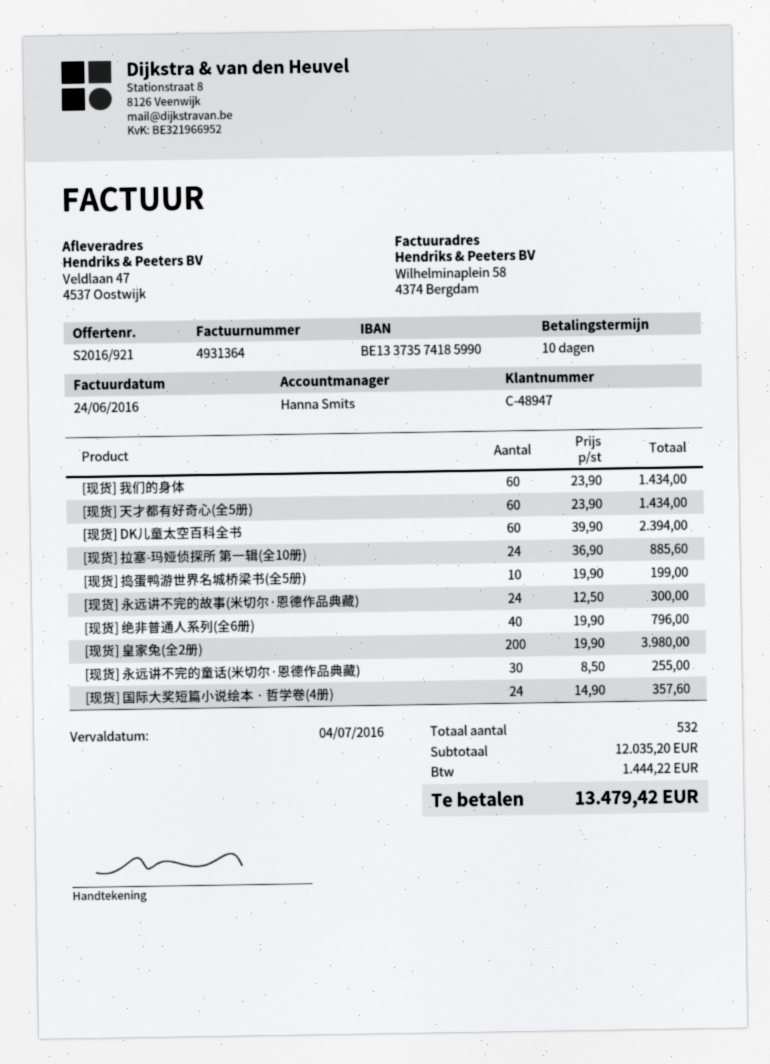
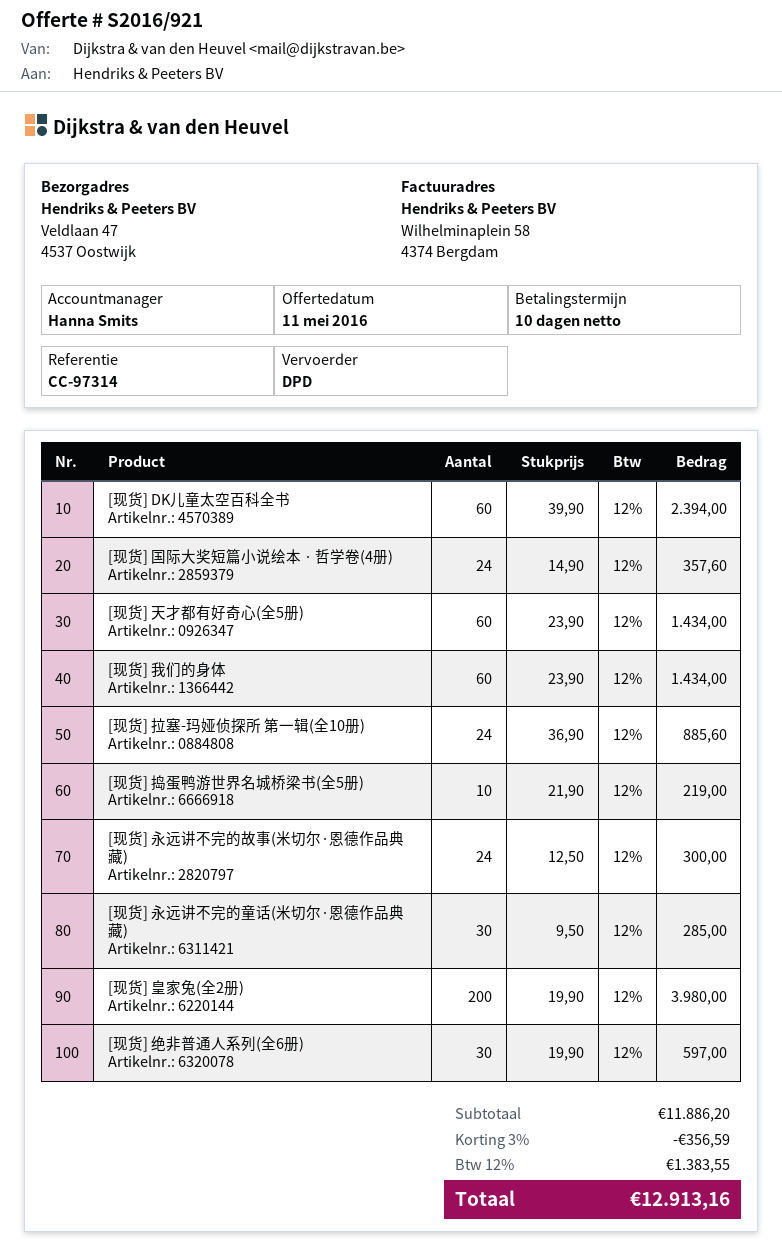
[现货] 捣蛋鸭游世界名城桥梁书(全5册): 10 x 19.90 = 199.00 -> 10 x 21.90 = 219.00
[现货] 绝非普通人系列(全6册): 40 x 19.90 = 796.00 -> 30 x 19.90 = 597.00
[现货] 永远讲不完的童话(米切尔·恩德作品典藏): 30 x 8.50 = 255.00 -> 30 x 9.50 = 285.00
subtotal: 12035.20 -> 11886.20
discount: none -> 3% = 356.59
tax: 1444.22 -> 1383.55
total: 13479.42 -> 12913.16

